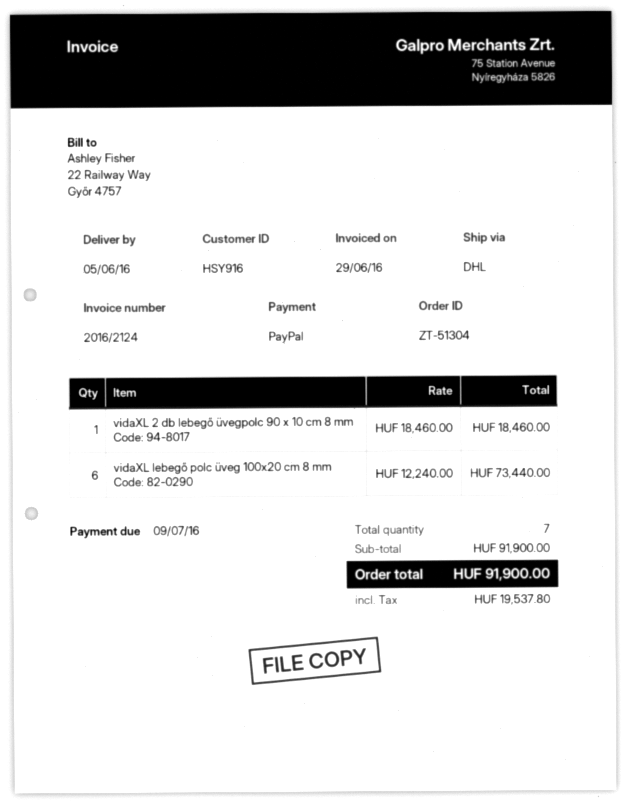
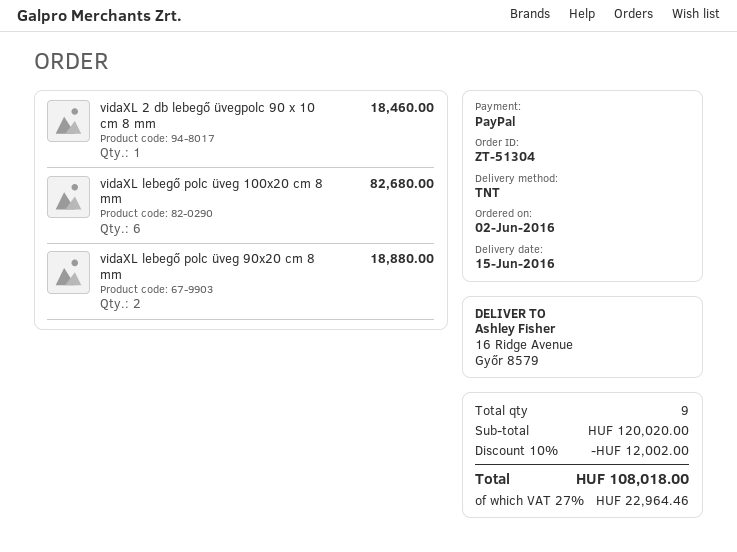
delivery date: 2016-06-05 -> 2016-06-15
shipping method: DHL -> TNT
vidaXL lebegő polc üveg 100x20 cm 8 mm: 6 for 73440.00 -> 6 for 82680.00
vidaXL lebegő polc üveg 90x20 cm 8 mm: none -> 2 for 18880.00
total quantity: 7 -> 9
subtotal: 91900.00 -> 120020.00
discount: none -> 10% = 12002.00
tax: 19537.80 -> 22964.46
total: 91900.00 -> 108018.00

